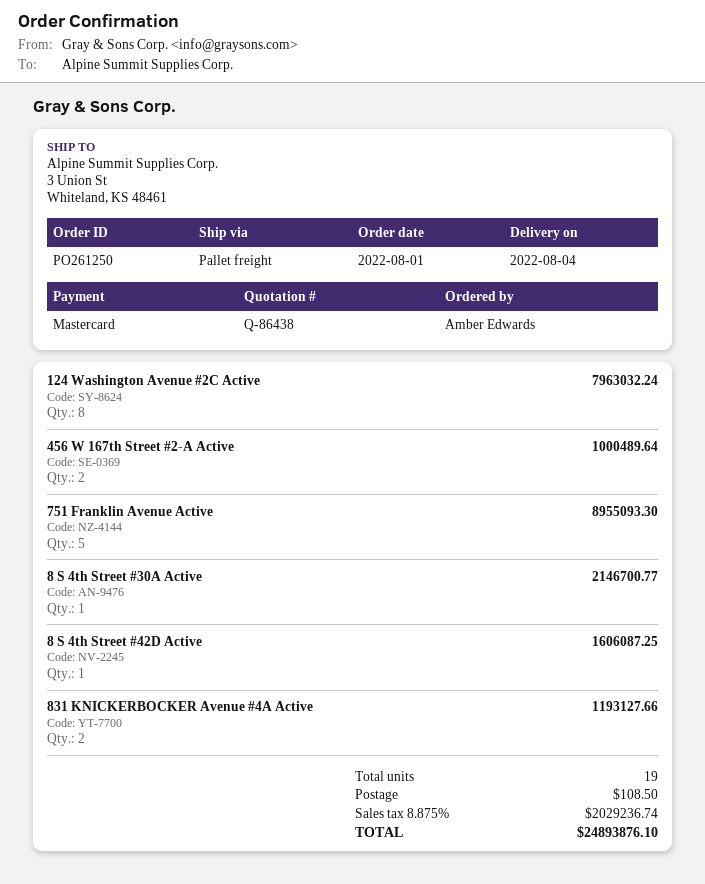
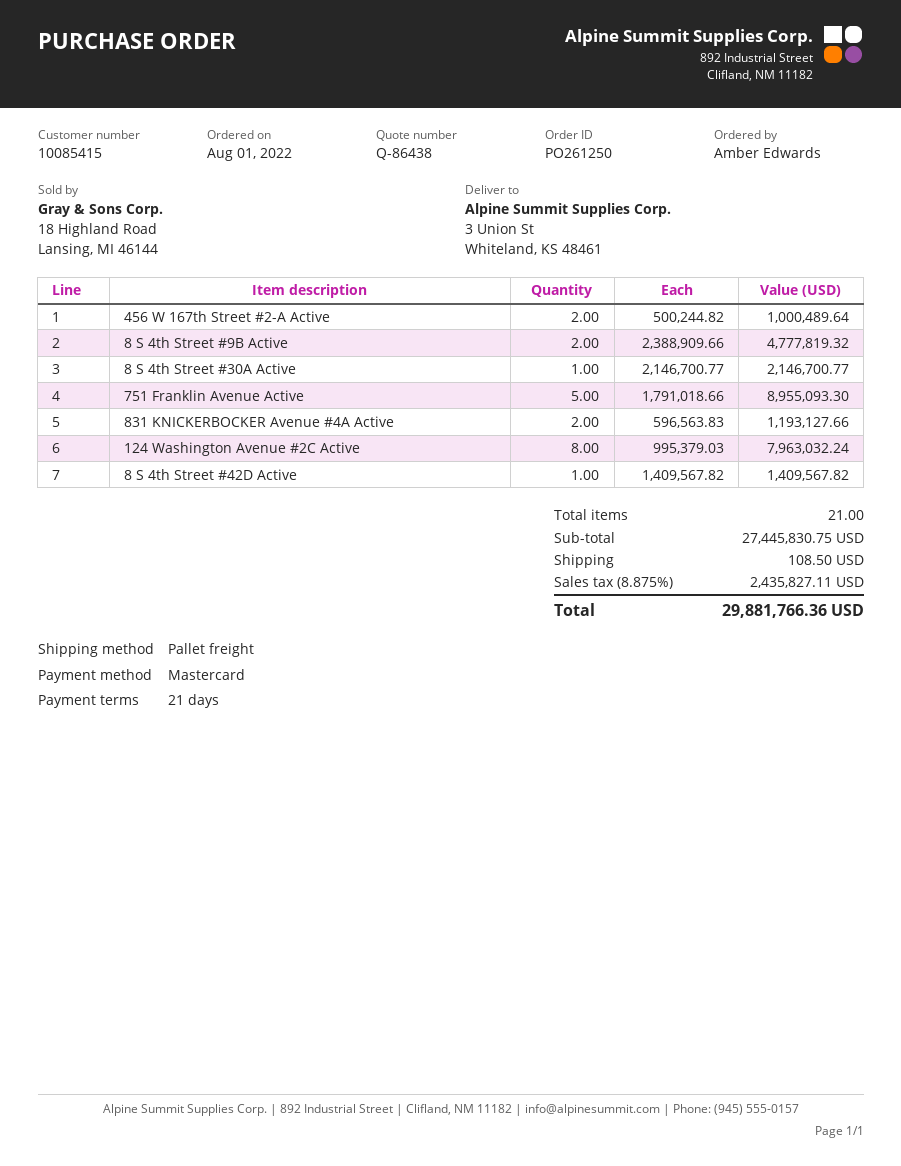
8 S 4th Street #42D Active: 1 for 1606087.25 -> 1 for 1409567.82
8 S 4th Street #9B Active: none -> 2 for 4777819.32
total quantity: 19 -> 21
tax: 8.875% = 2029236.74 -> 8.875% = 2435827.11
total: 24893876.10 -> 29881766.36

